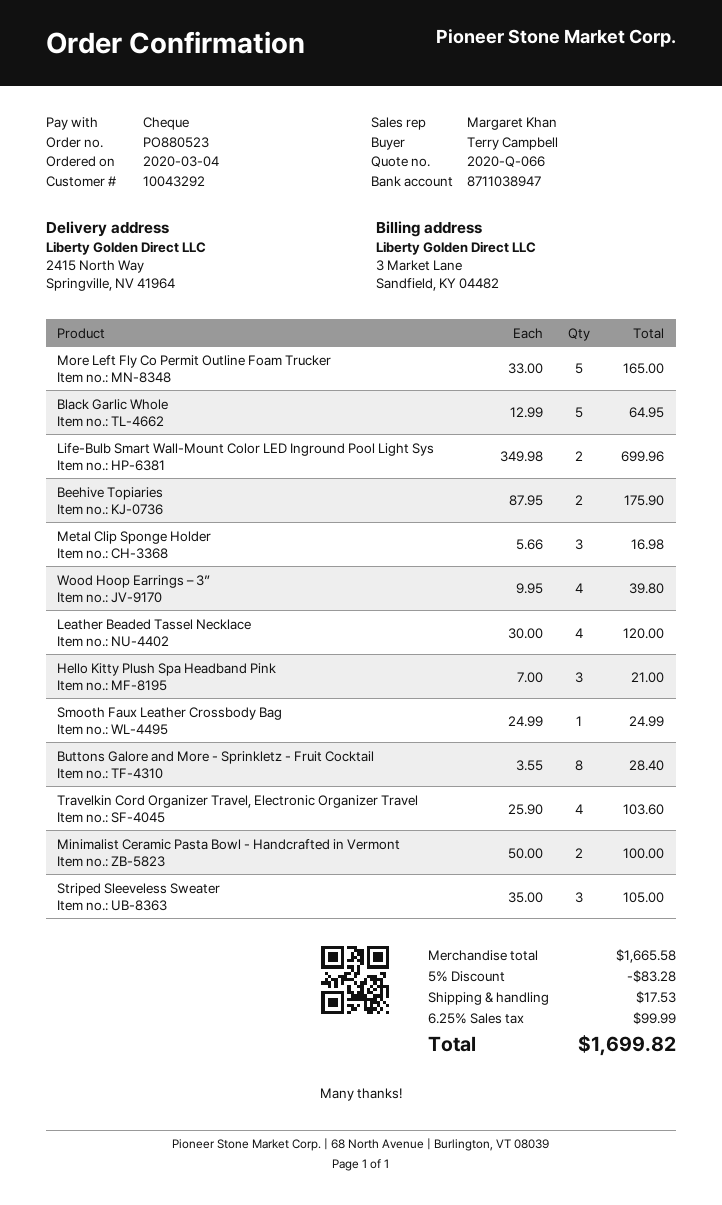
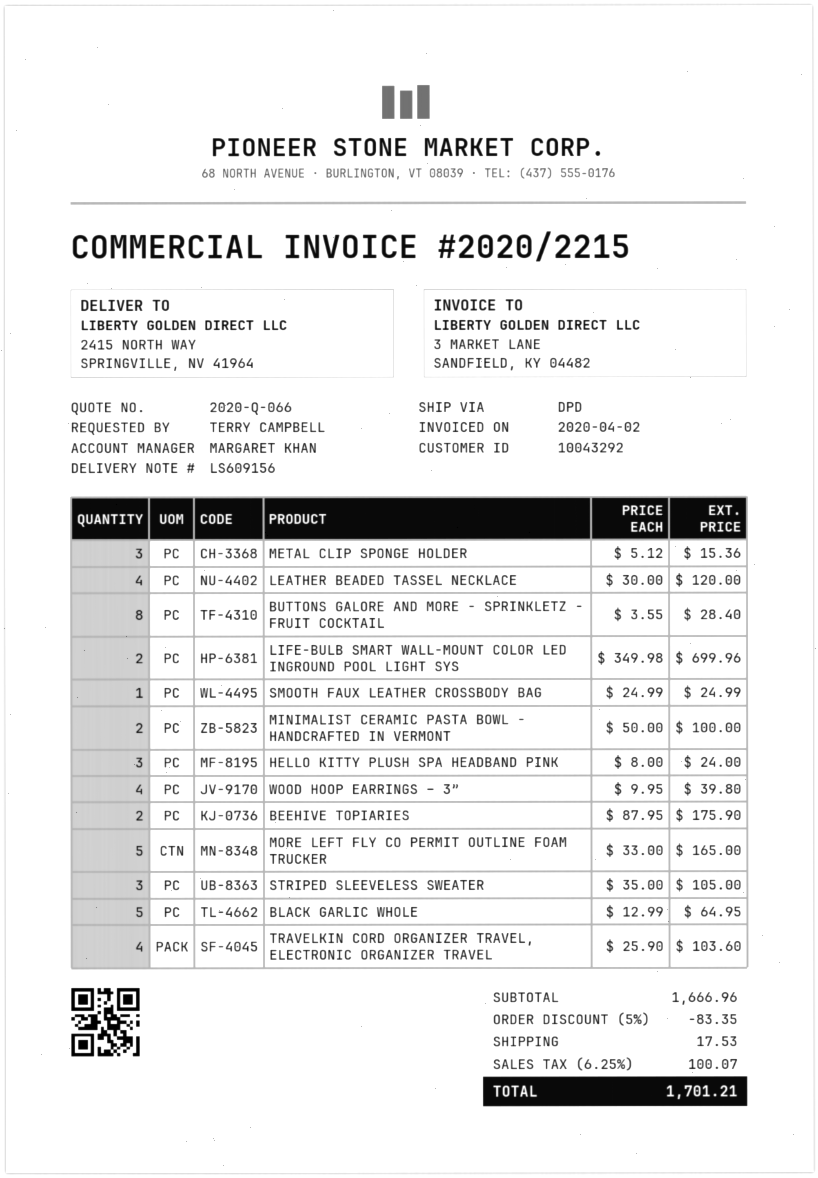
Metal Clip Sponge Holder: 3 x 5.66 = 16.98 -> 3 x 5.12 = 15.36
Hello Kitty Plush Spa Headband Pink: 3 x 7.00 = 21.00 -> 3 x 8.00 = 24.00
subtotal: 1665.58 -> 1666.96
discount: 5% = 83.28 -> 5% = 83.35
tax: 6.25% = 99.99 -> 6.25% = 100.07
total: 1699.82 -> 1701.21

